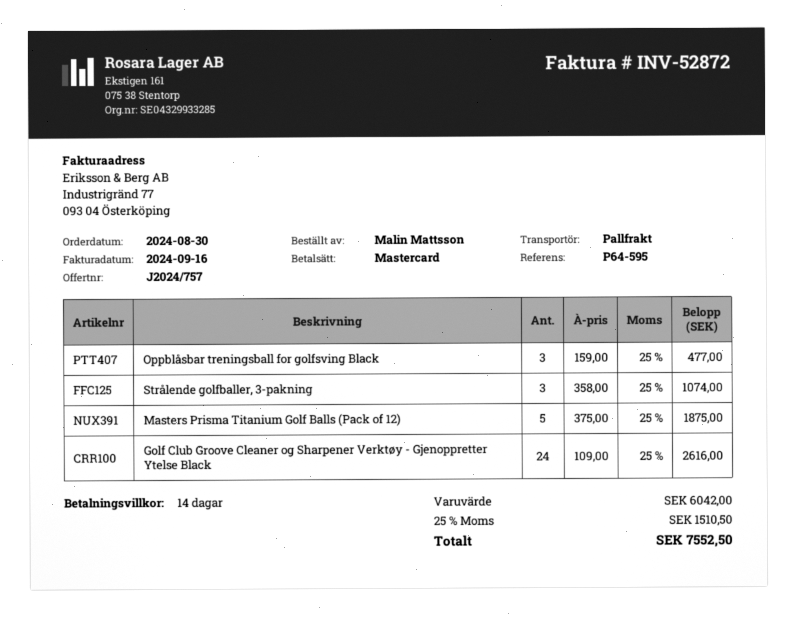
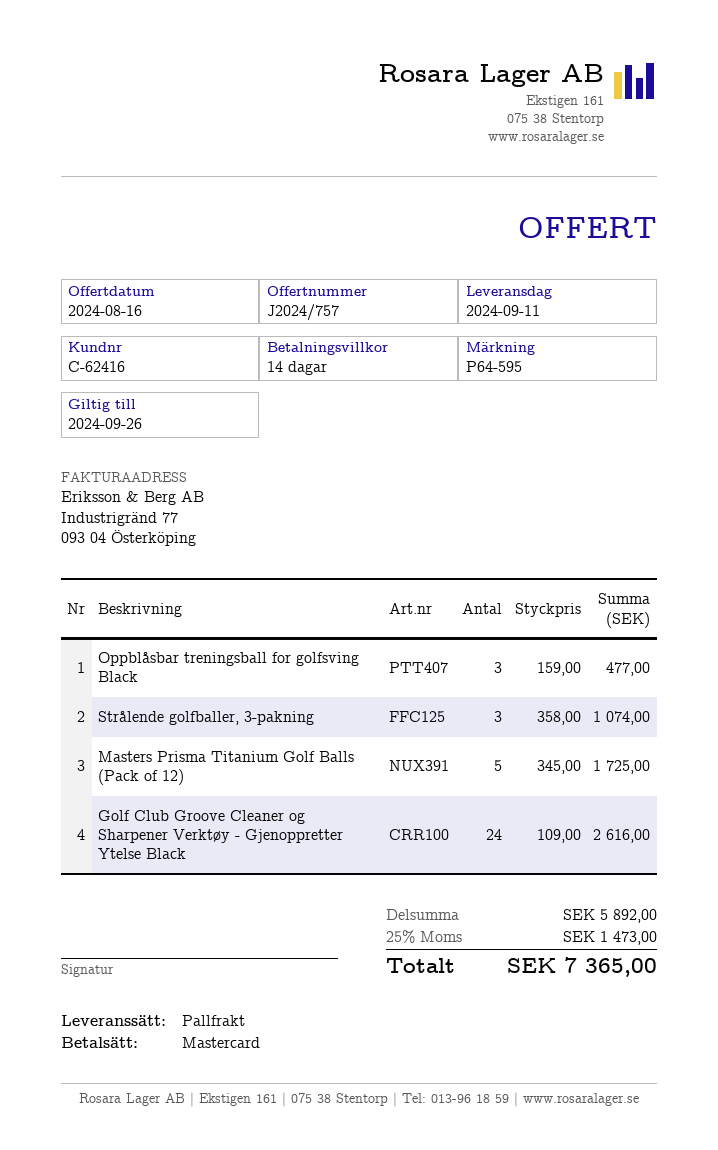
Masters Prisma Titanium Golf Balls (Pack of 12): 5 x 375.00 = 1875.00 -> 5 x 345.00 = 1725.00
subtotal: 6042.00 -> 5892.00
tax: 25% = 1510.50 -> 25% = 1473.00
total: 7552.50 -> 7365.00

